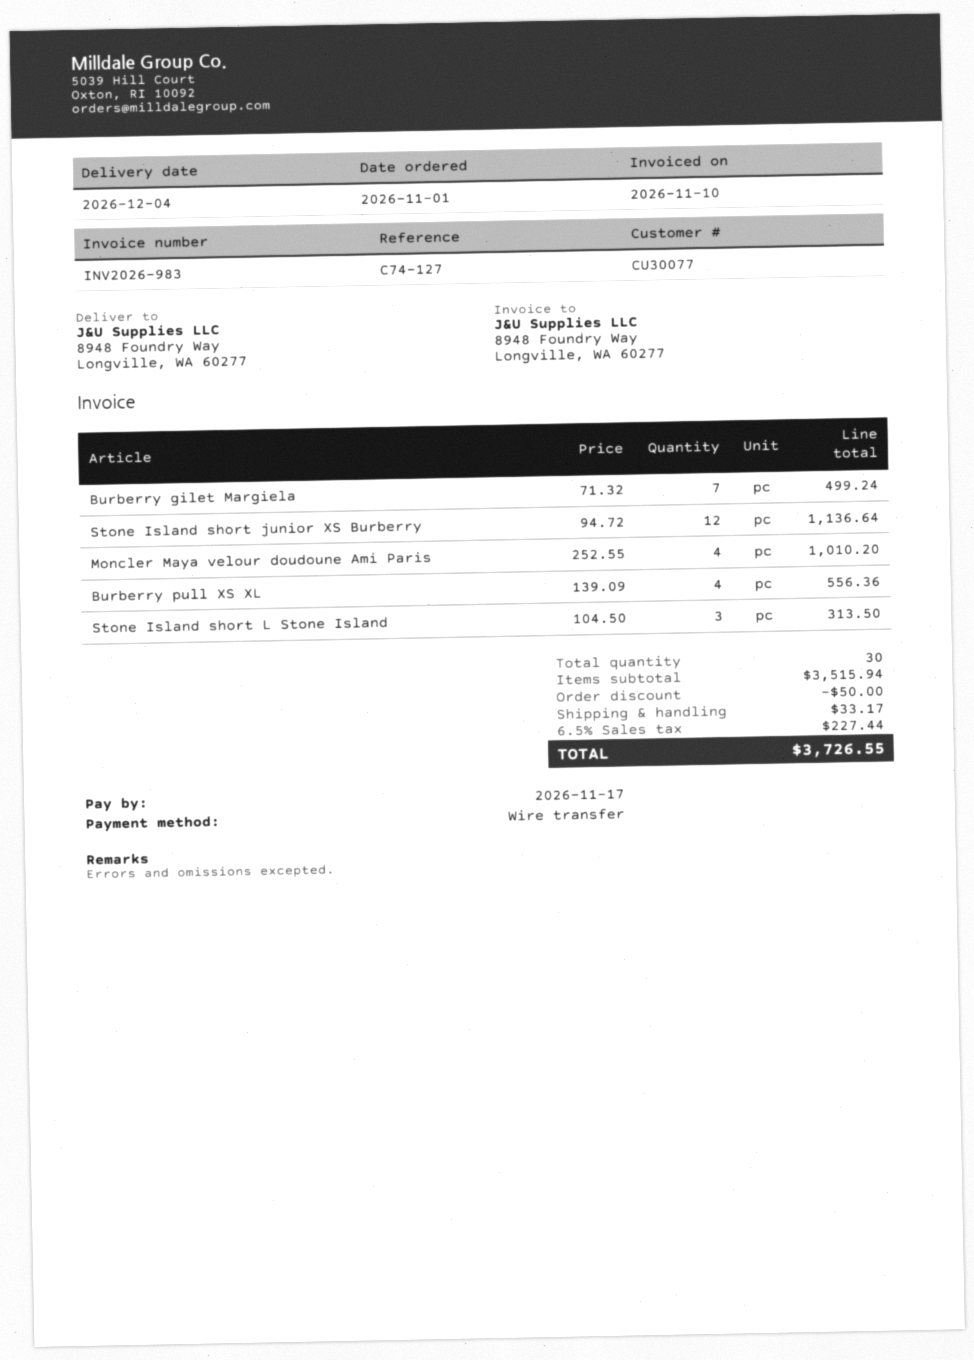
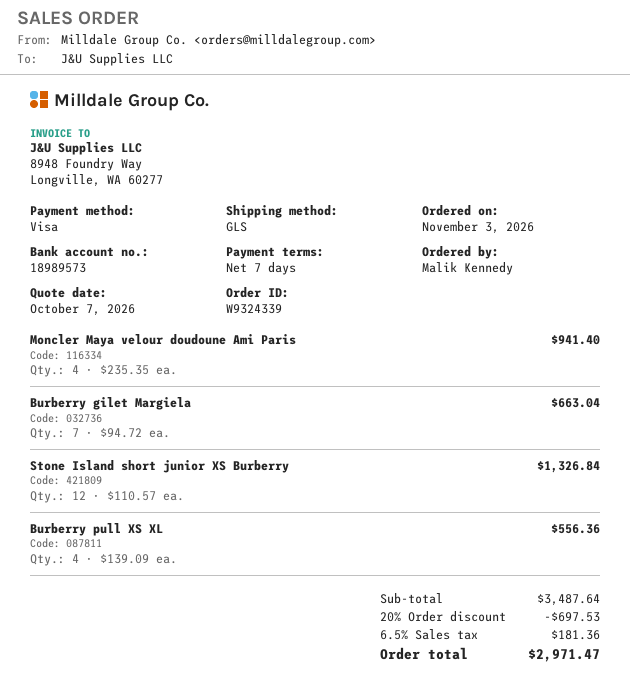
order date: 2026-11-01 -> 2026-11-03
payment method: bank transfer -> Visa
Burberry gilet Margiela: 7 x 71.32 = 499.24 -> 7 x 94.72 = 663.04
Stone Island short junior XS Burberry: 12 x 94.72 = 1136.64 -> 12 x 110.57 = 1326.84
Moncler Maya velour doudoune Ami Paris: 4 x 252.55 = 1010.20 -> 4 x 235.35 = 941.40
Stone Island short L Stone Island: 3 x 104.50 = 313.50 -> none
subtotal: 3515.94 -> 3487.64
discount: 50.00 -> 697.53
shipping: 33.17 -> none
tax: 6.5% = 227.44 -> 6.5% = 181.36
total: 3726.55 -> 2971.47

